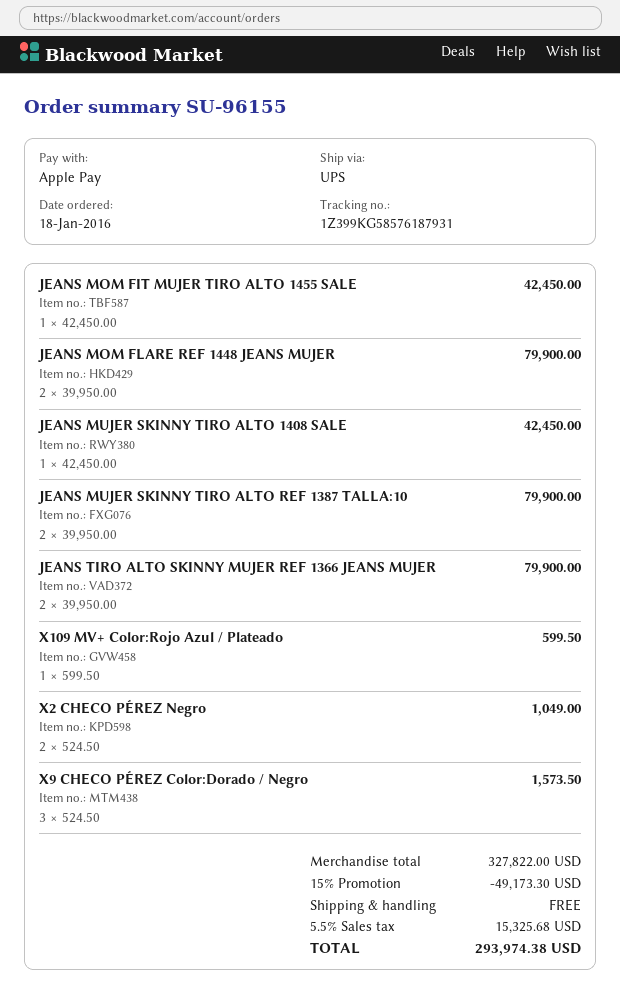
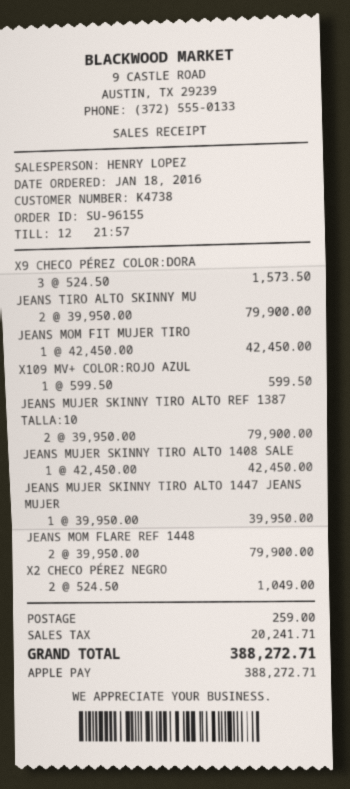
JEANS MUJER SKINNY TIRO ALTO 1447 JEANS MUJER: none -> 1 x 39950.00 = 39950.00
discount: 15% = 49173.30 -> none
shipping: 0.00 -> 259.00
tax: 15325.68 -> 20241.71
total: 293974.38 -> 388272.71

